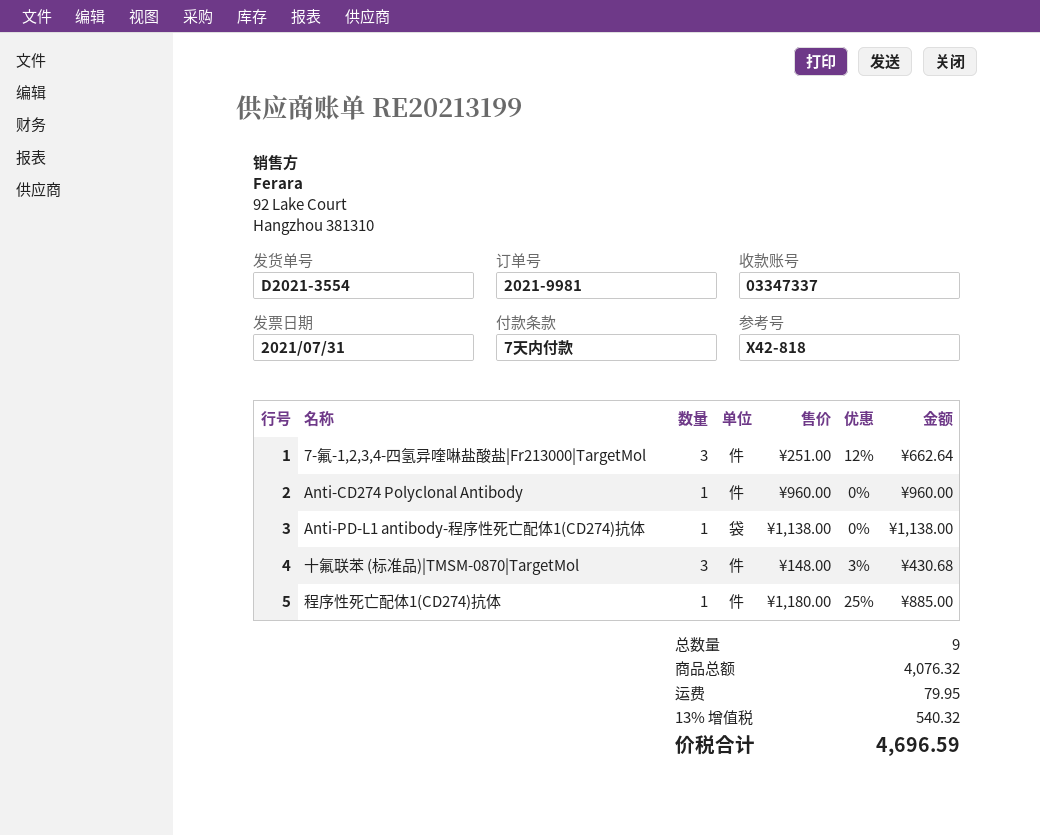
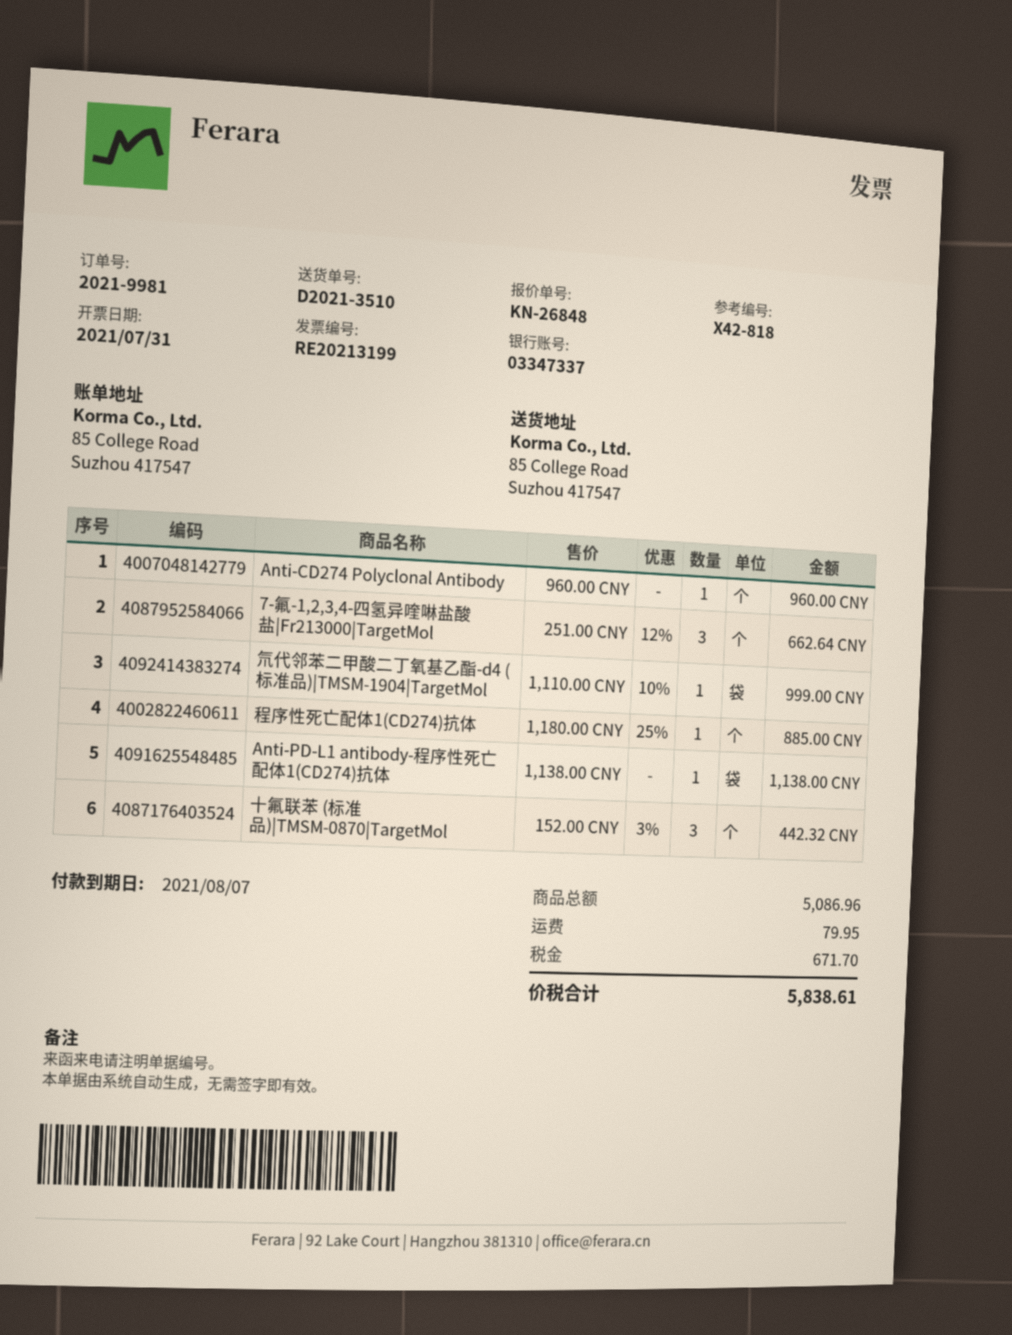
delivery note number: D2021-3554 -> D2021-3510
十氟联苯 (标准品)|TMSM-0870|TargetMol: 3 x 148.00 - 3% = 430.68 -> 3 x 152.00 - 3% = 442.32
氘代邻苯二甲酸二丁氧基乙酯-d4 (标准品)|TMSM-1904|TargetMol: none -> 1 x 1110.00 - 10% = 999.00
subtotal: 4076.32 -> 5086.96
tax: 540.32 -> 671.70
total: 4696.59 -> 5838.61

